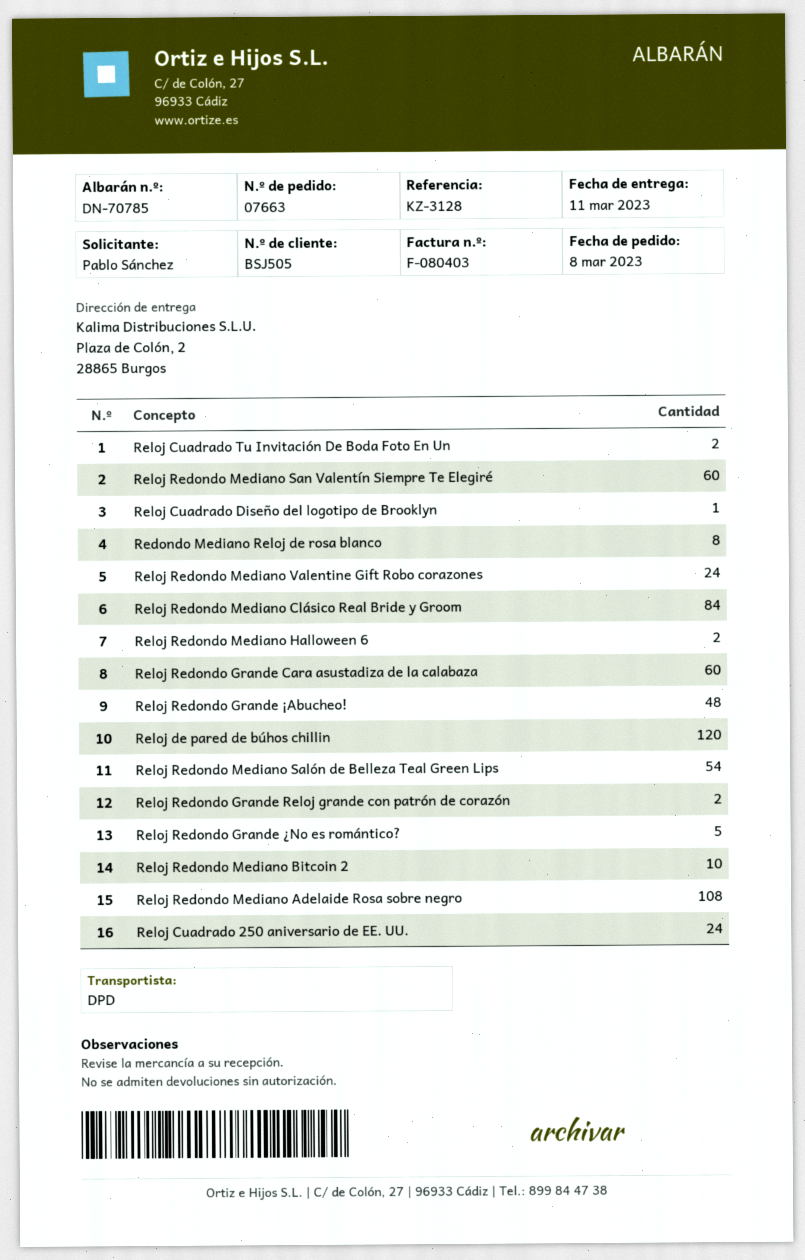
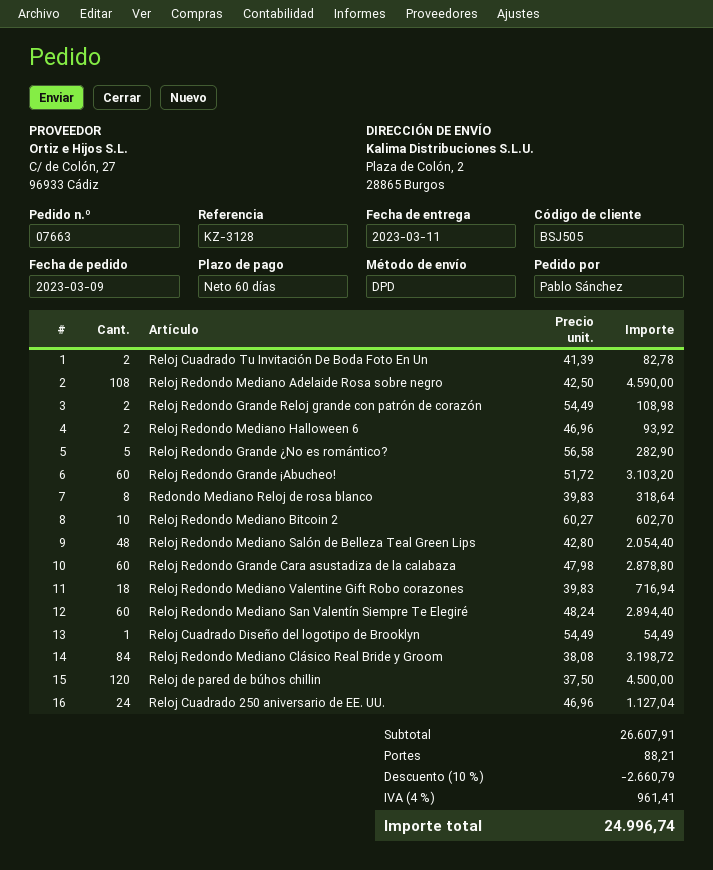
order date: 2023-03-08 -> 2023-03-09
Reloj Redondo Mediano Valentine Gift Robo corazones: 24 -> 18
Reloj Redondo Grande ¡Abucheo!: 48 -> 60
Reloj Redondo Mediano Salón de Belleza Teal Green Lips: 54 -> 48

